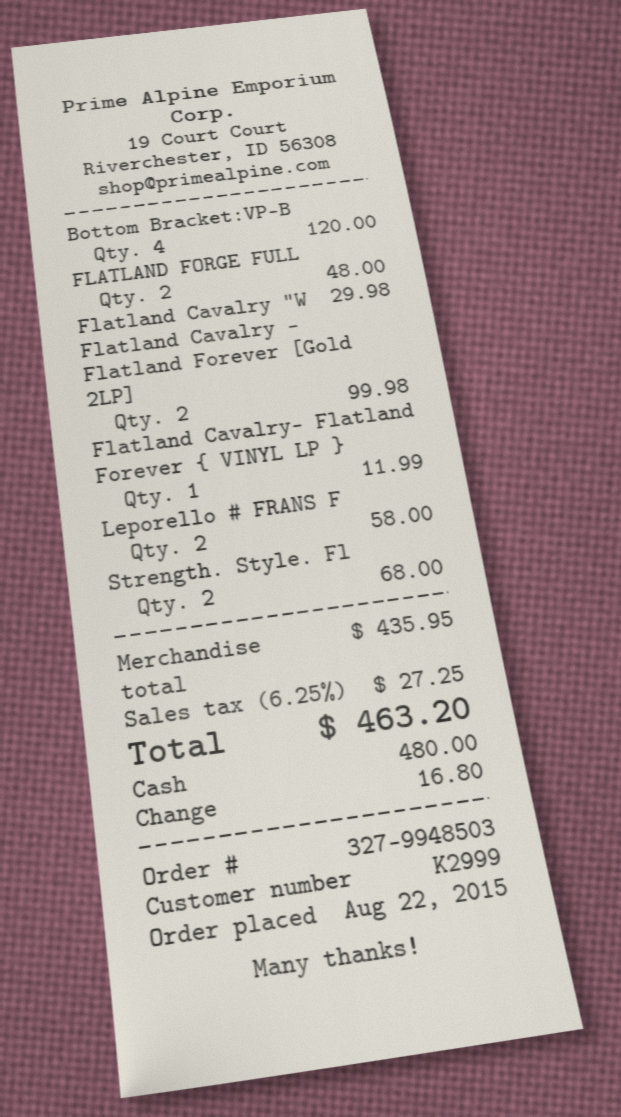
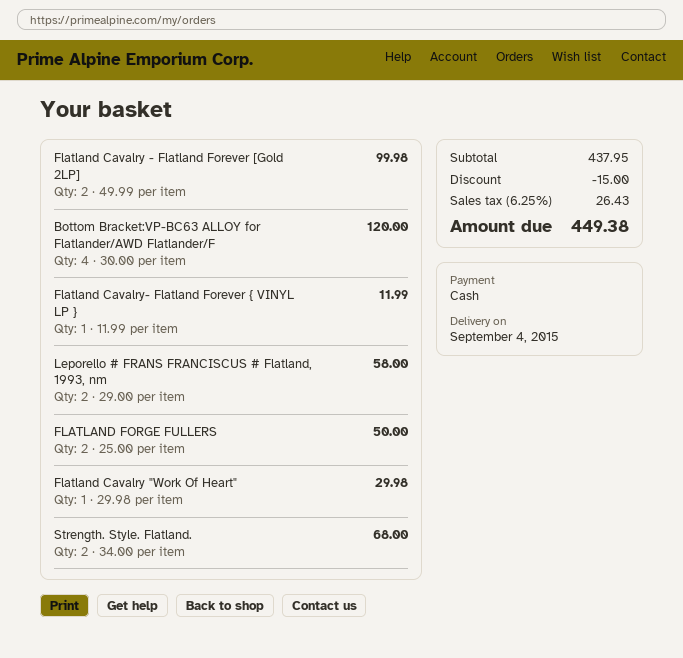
FLATLAND FORGE FULL: 2 for 48.00 -> 2 for 50.00
subtotal: 435.95 -> 437.95
discount: none -> 15.00
tax: 6.25% = 27.25 -> 6.25% = 26.43
total: 463.20 -> 449.38

